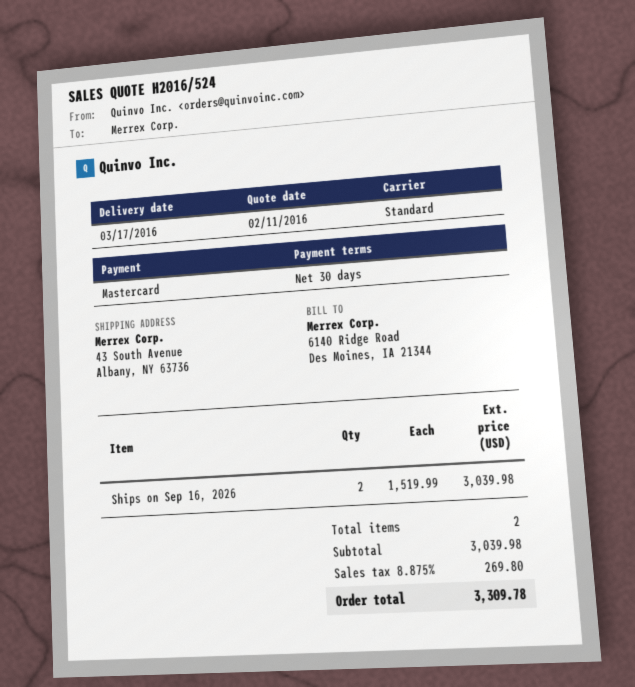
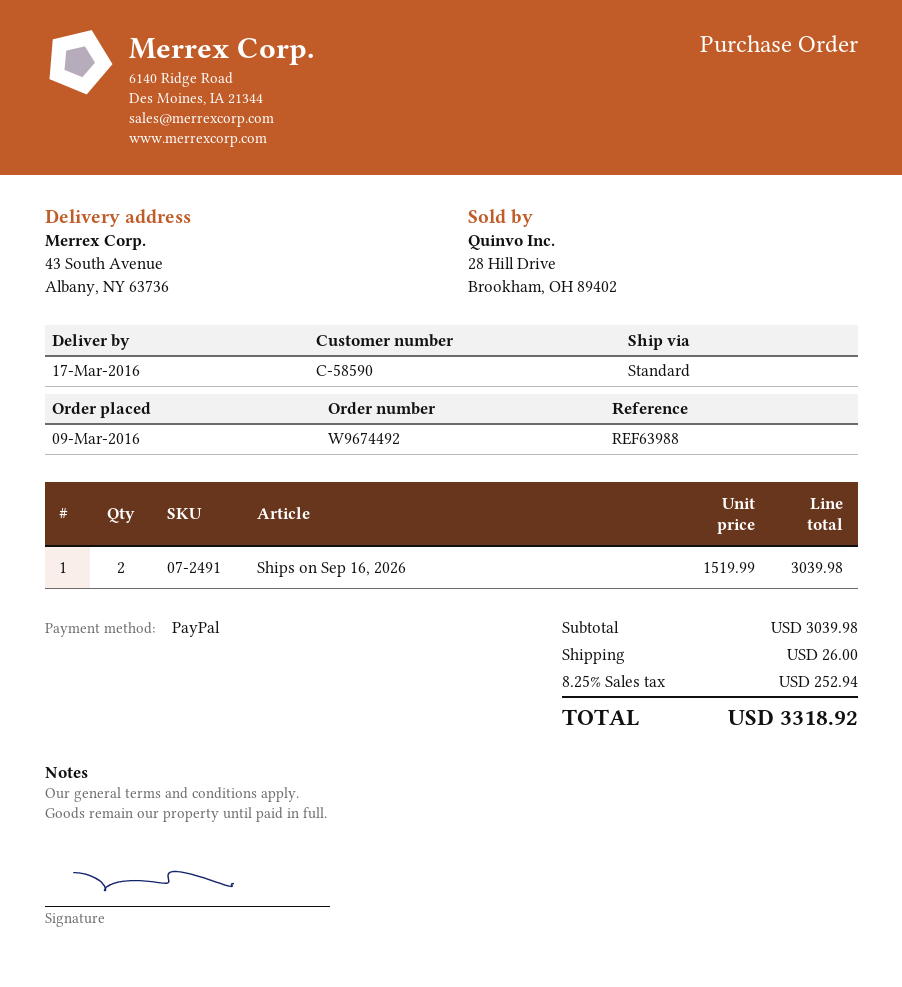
payment method: Mastercard -> PayPal
shipping: none -> 26.00
tax: 8.875% = 269.80 -> 8.25% = 252.94
total: 3309.78 -> 3318.92

